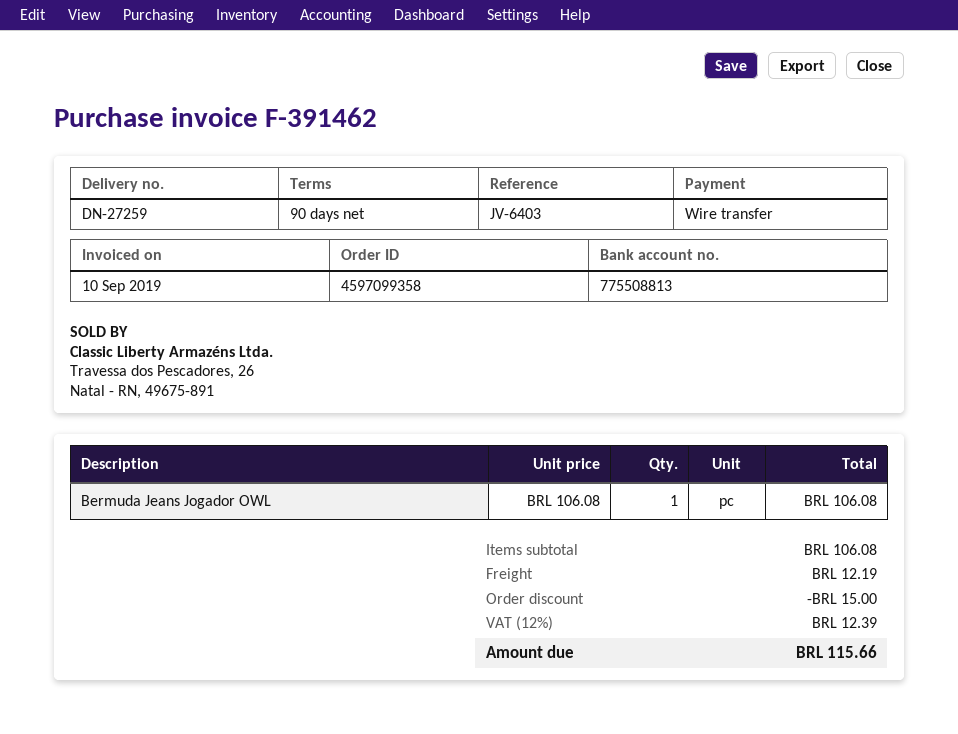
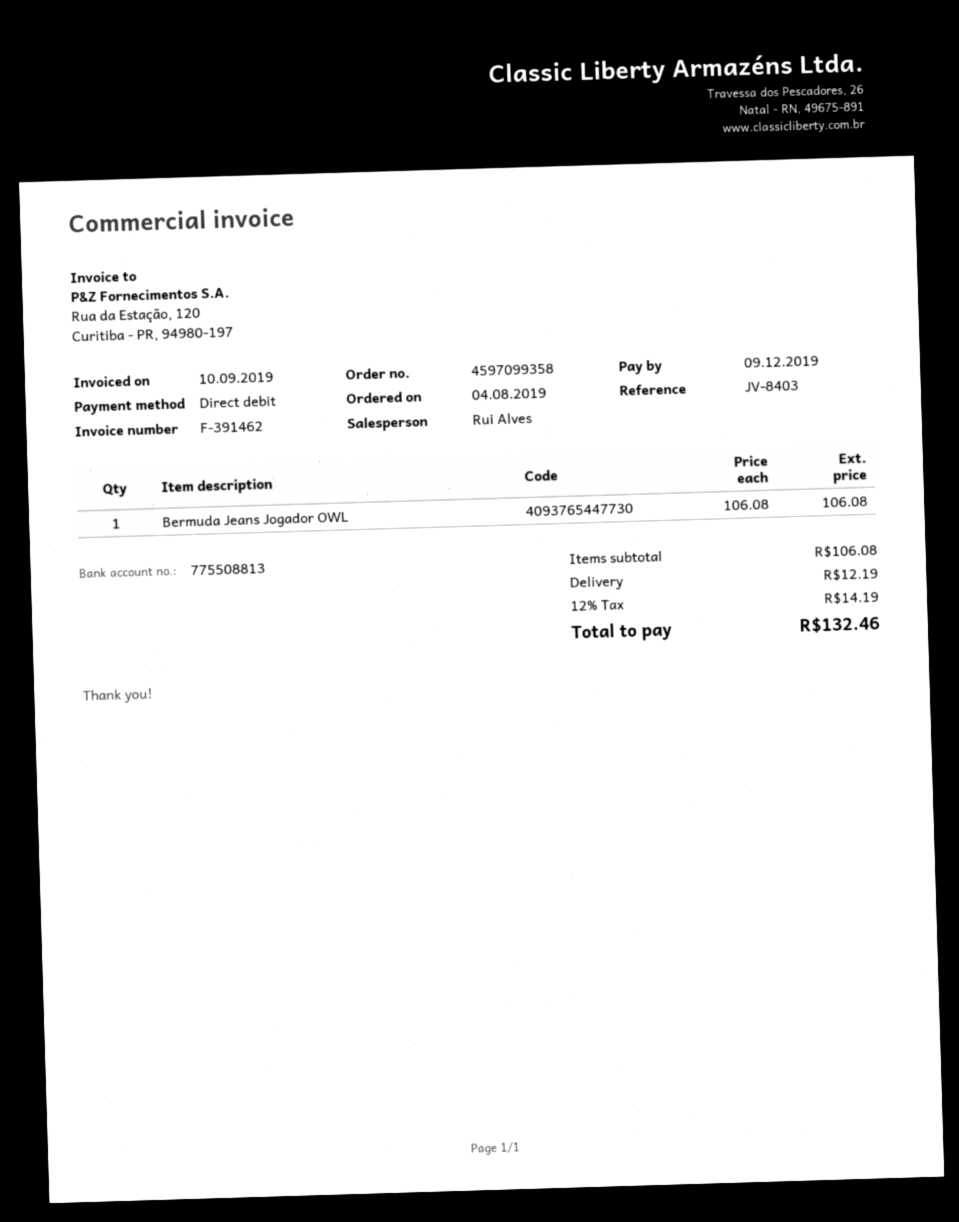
reference: JV-6403 -> JV-8403
payment method: bank transfer -> direct debit
discount: 15.00 -> none
tax: 12% = 12.39 -> 12% = 14.19
total: 115.66 -> 132.46

